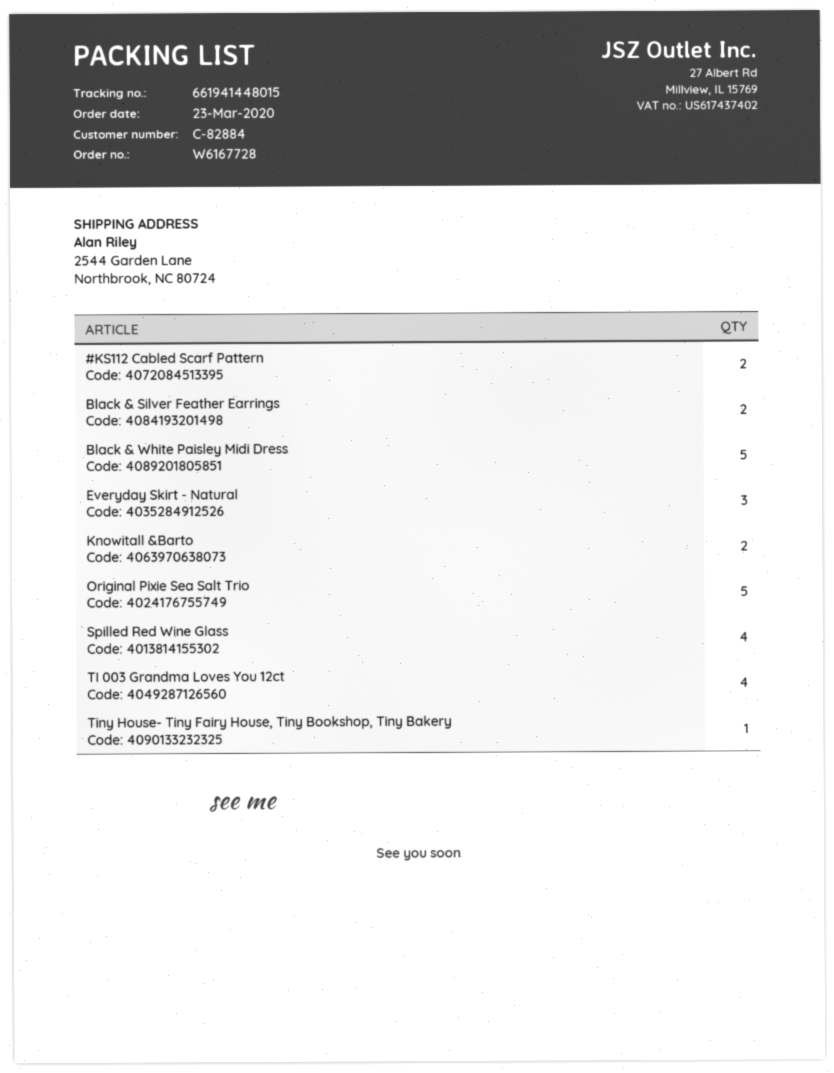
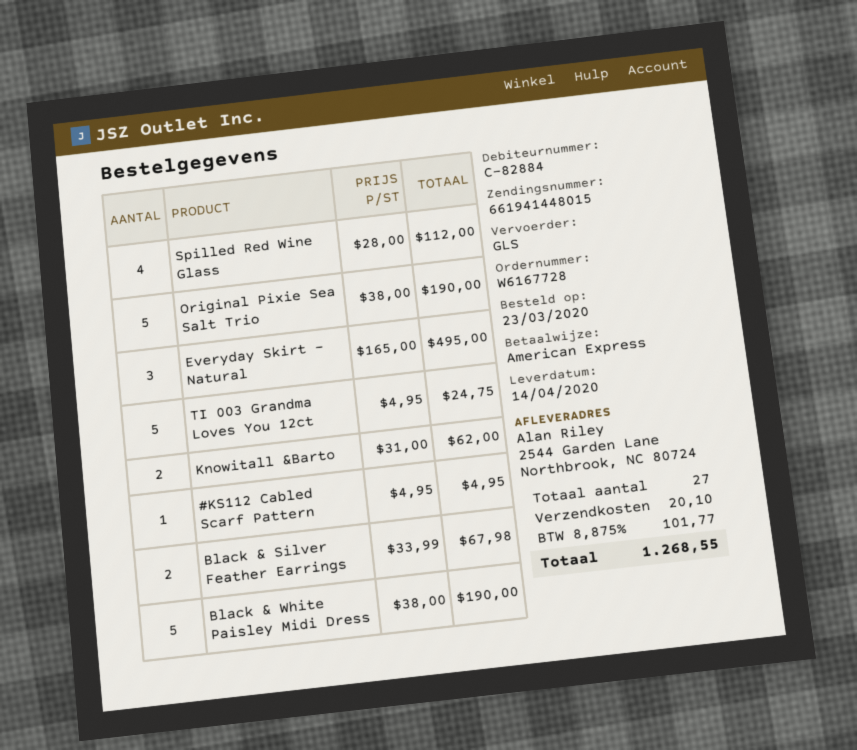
#KS112 Cabled Scarf Pattern: 2 -> 1
TI 003 Grandma Loves You 12ct: 4 -> 5
Tiny House- Tiny Fairy House, Tiny Bookshop, Tiny Bakery: 1 -> none

